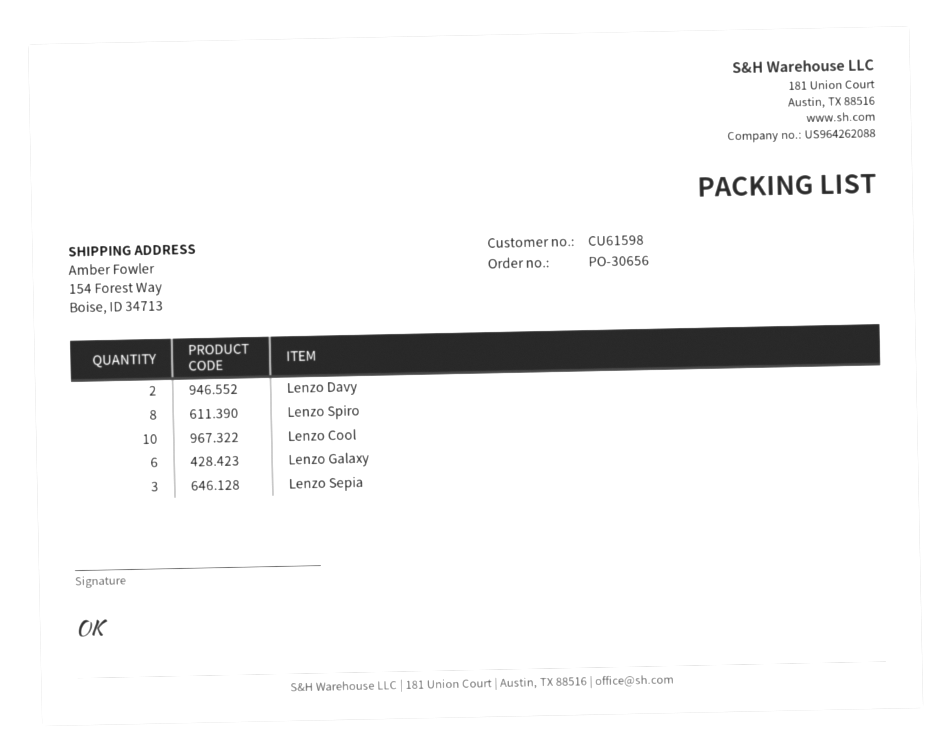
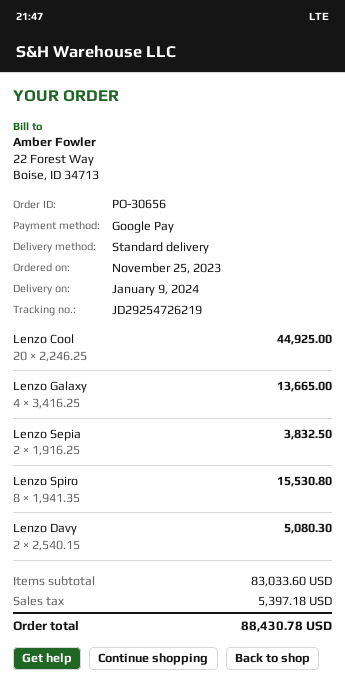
Lenzo Cool: 10 -> 20
Lenzo Galaxy: 6 -> 4
Lenzo Sepia: 3 -> 2

